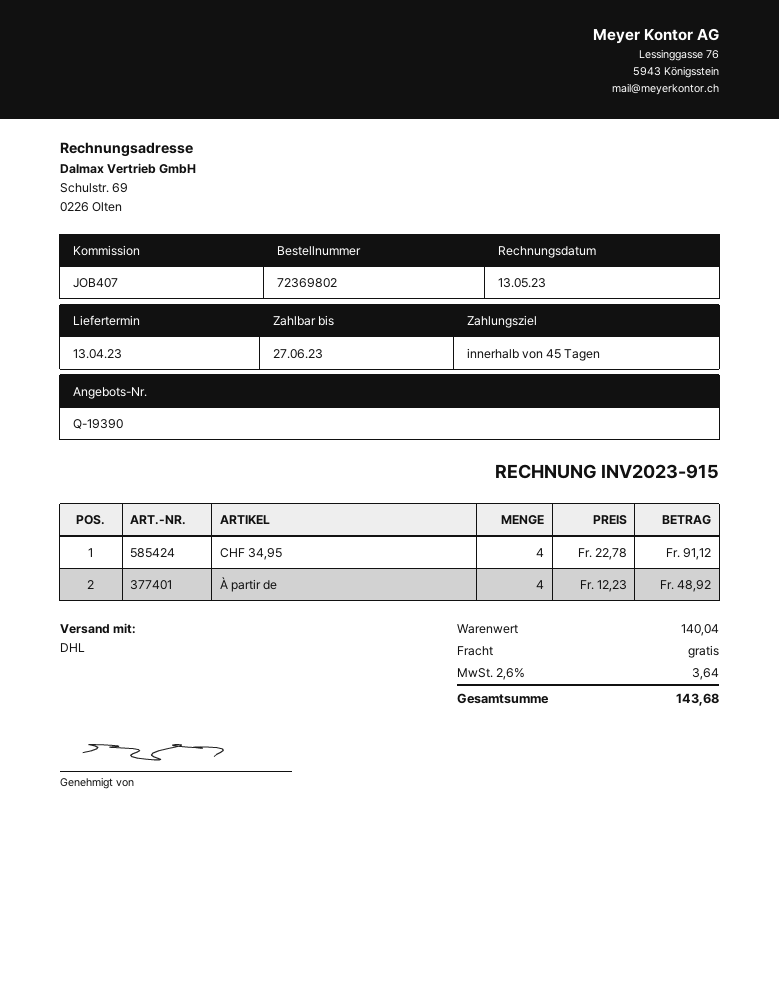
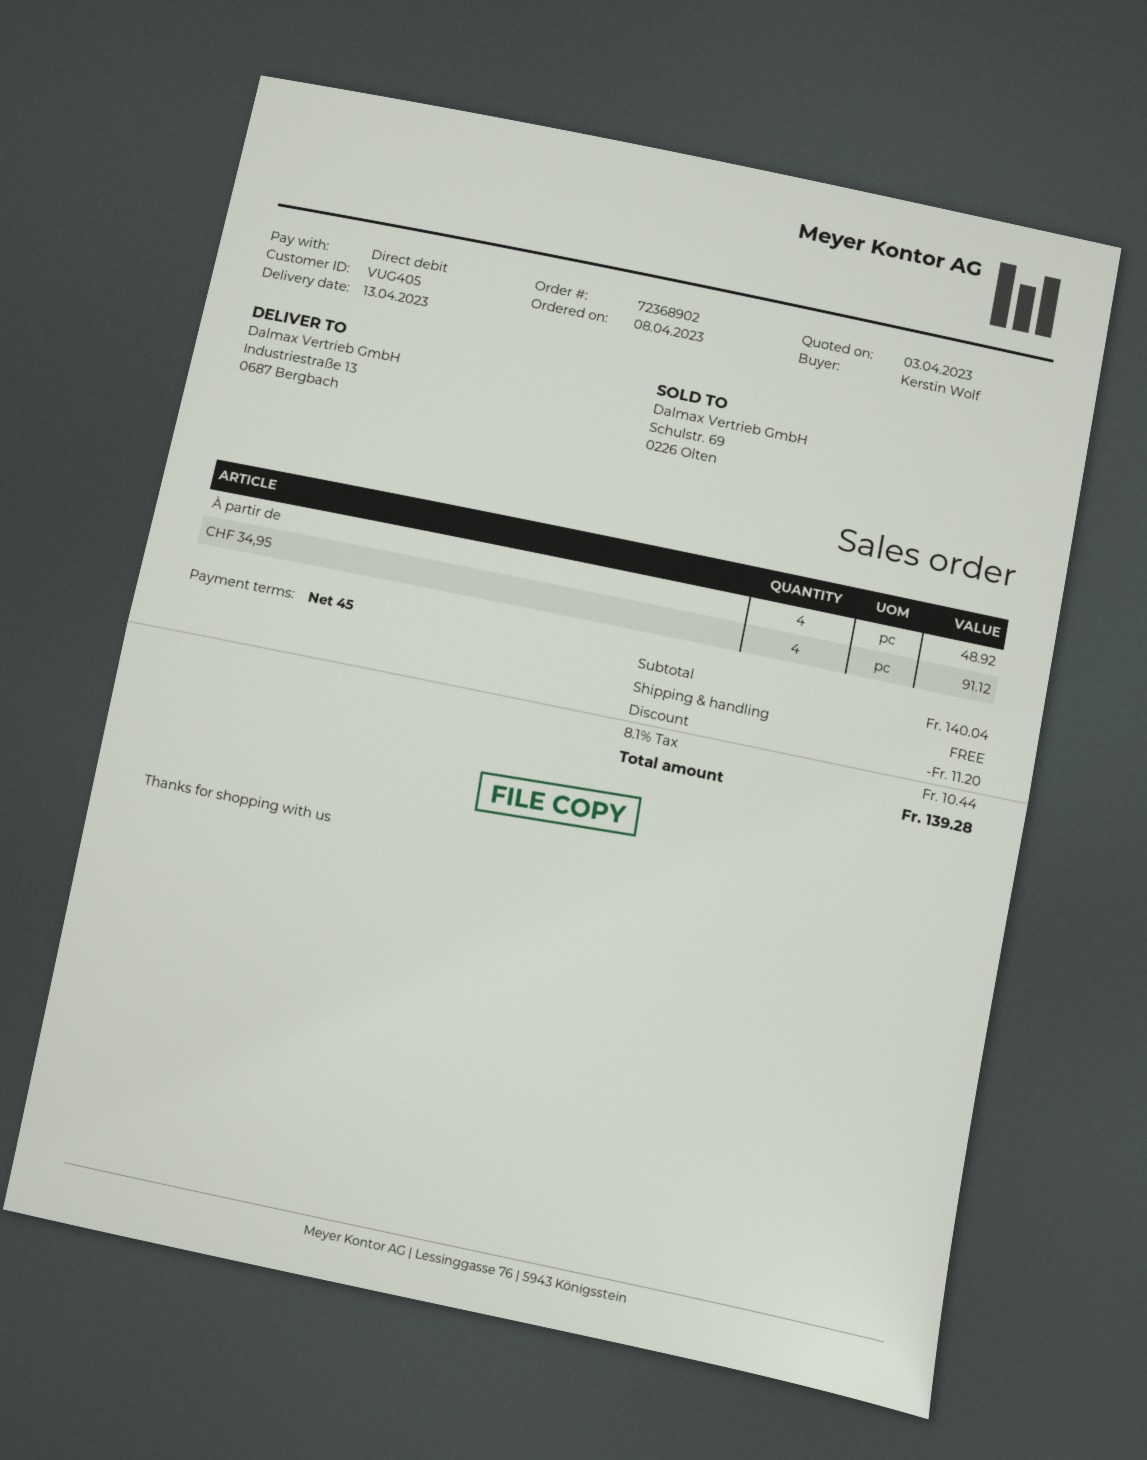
order number: 72369802 -> 72368902
discount: none -> 11.20
tax: 2.6% = 3.64 -> 8.1% = 10.44
total: 143.68 -> 139.28

